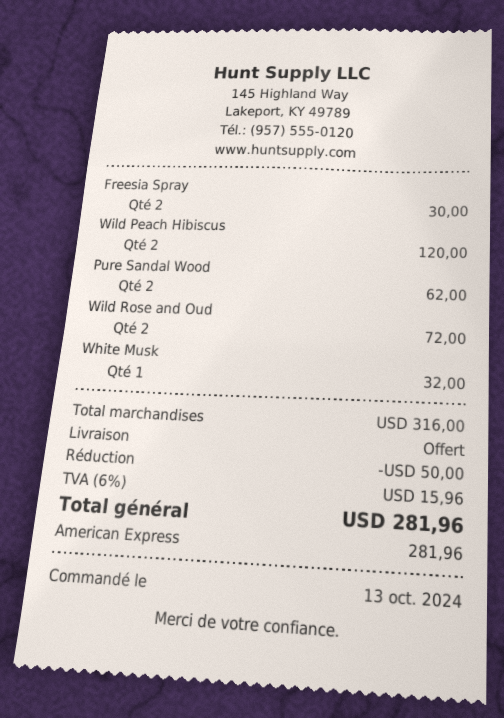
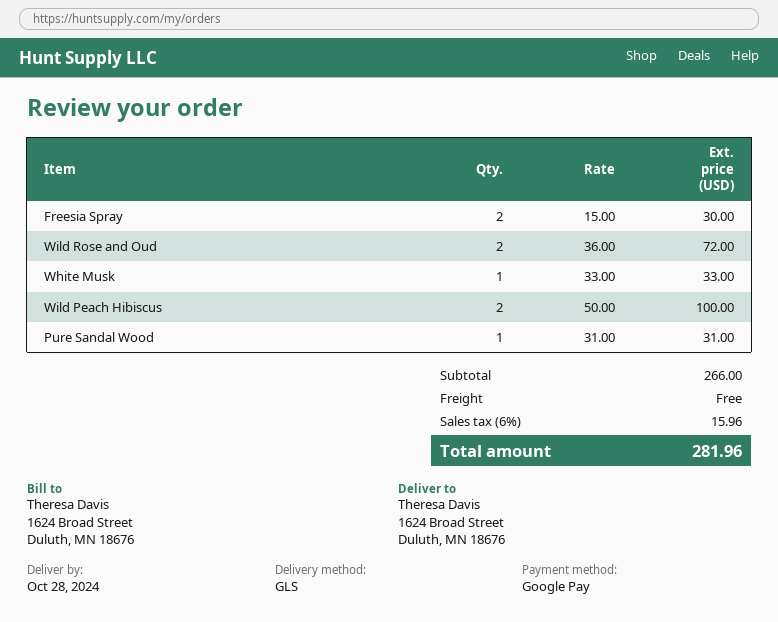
payment method: American Express -> Google Pay
Wild Peach Hibiscus: 2 for 120.00 -> 2 for 100.00
Pure Sandal Wood: 2 for 62.00 -> 1 for 31.00
White Musk: 1 for 32.00 -> 1 for 33.00
subtotal: 316.00 -> 266.00
discount: 50.00 -> none

